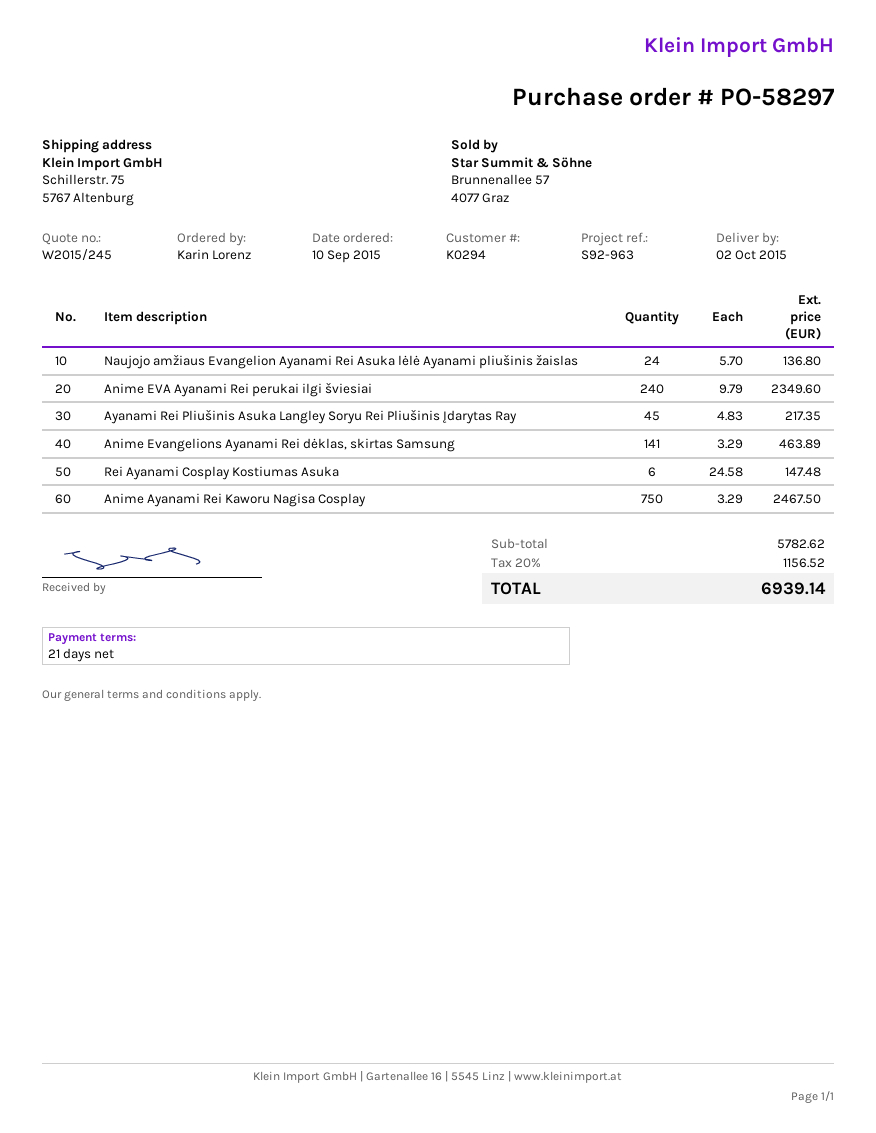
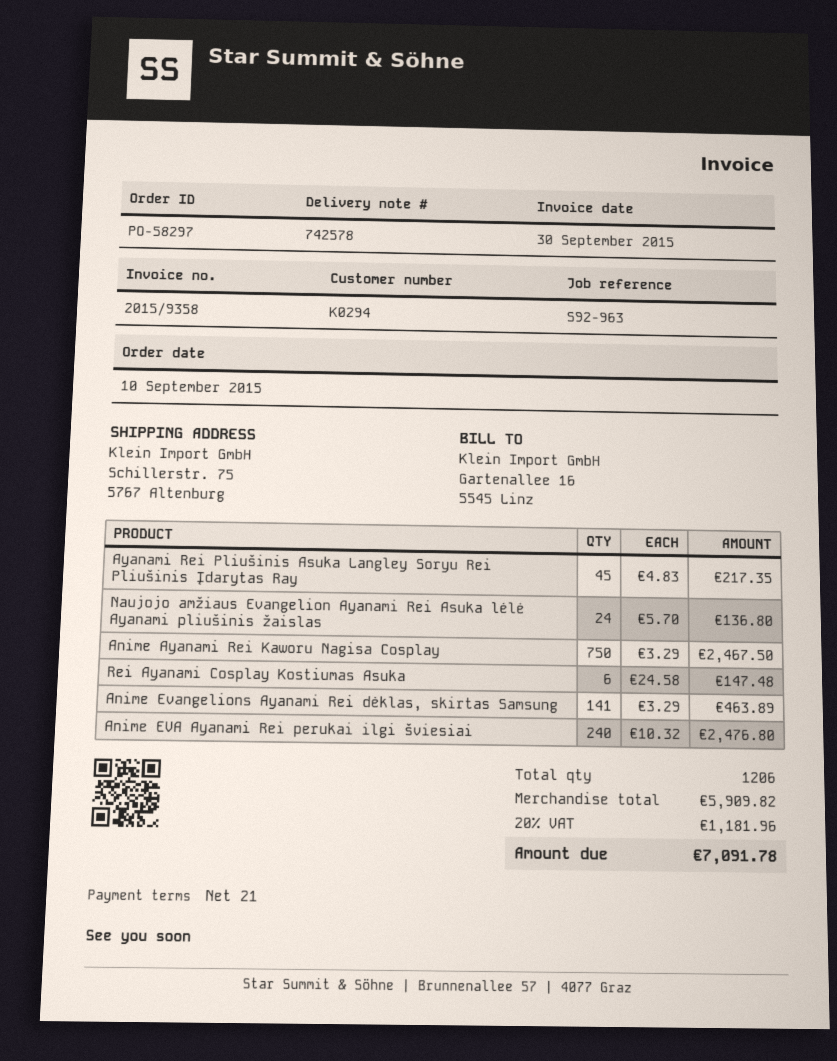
Anime EVA Ayanami Rei perukai ilgi šviesiai: 240 x 9.79 = 2349.60 -> 240 x 10.32 = 2476.80
subtotal: 5782.62 -> 5909.82
tax: 20% = 1156.52 -> 20% = 1181.96
total: 6939.14 -> 7091.78

